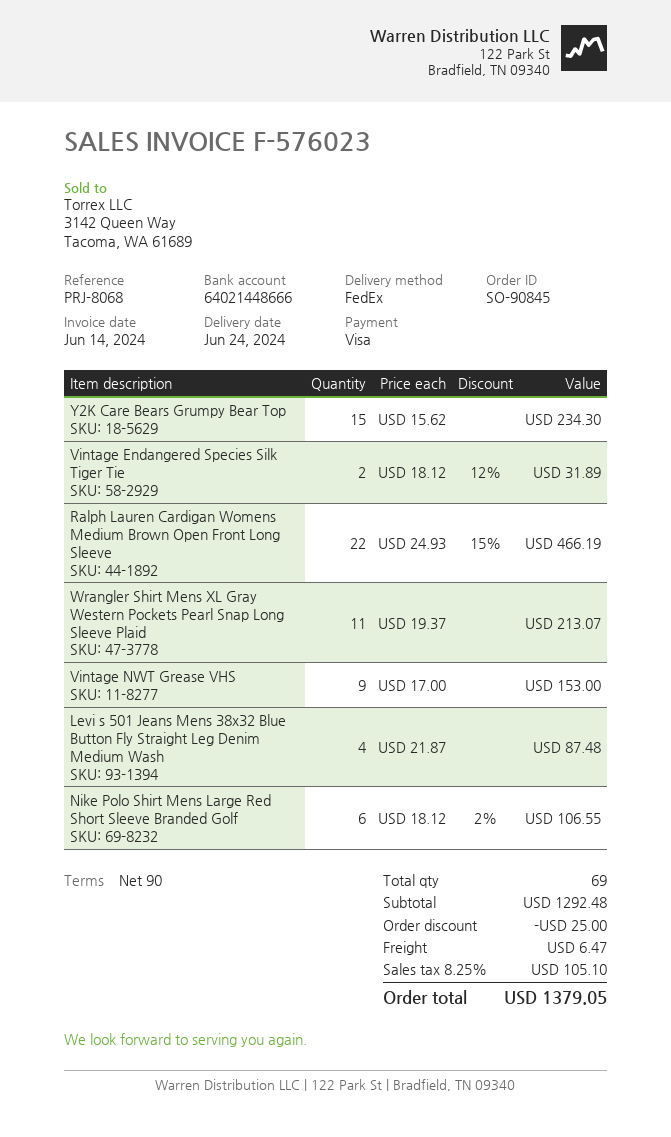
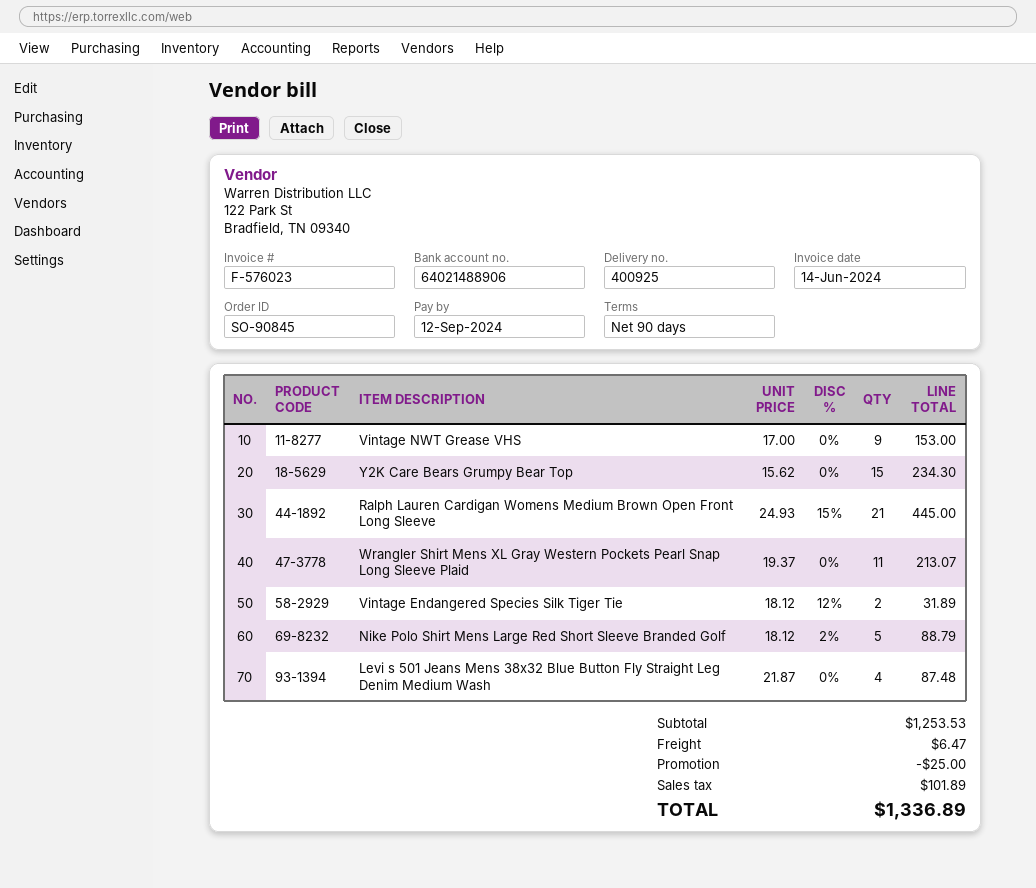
bank account: 64021448666 -> 64021488906
Ralph Lauren Cardigan Womens Medium Brown Open Front Long Sleeve: 22 x 24.93 - 15% = 466.19 -> 21 x 24.93 - 15% = 445.00
Nike Polo Shirt Mens Large Red Short Sleeve Branded Golf: 6 x 18.12 - 2% = 106.55 -> 5 x 18.12 - 2% = 88.79
subtotal: 1292.48 -> 1253.53
tax: 105.10 -> 101.89
total: 1379.05 -> 1336.89

